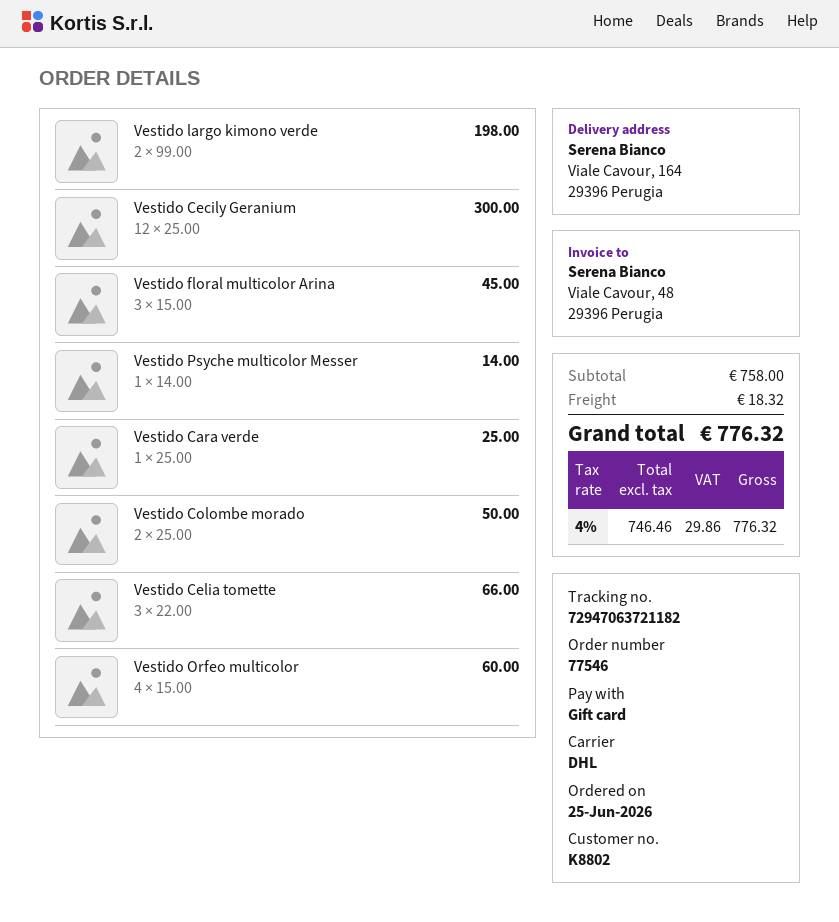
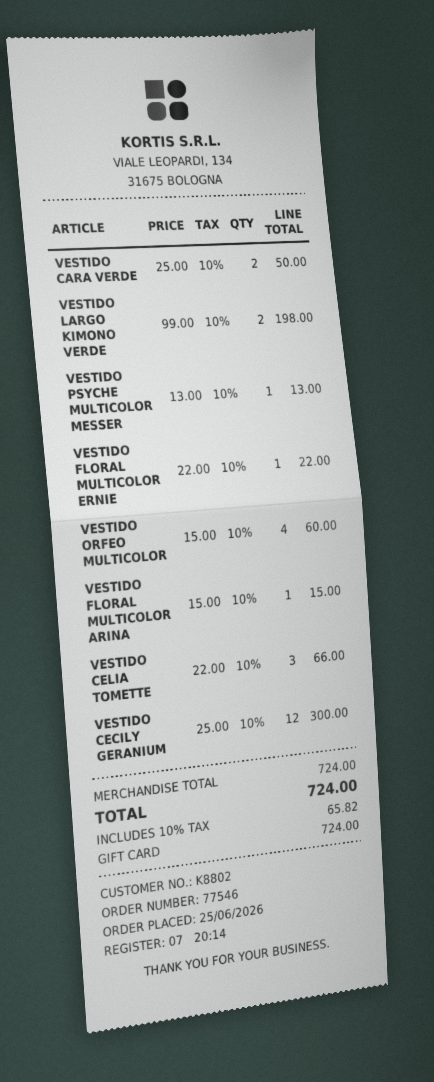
Vestido floral multicolor Arina: 3 x 15.00 = 45.00 -> 1 x 15.00 = 15.00
Vestido Psyche multicolor Messer: 1 x 14.00 = 14.00 -> 1 x 13.00 = 13.00
Vestido Cara verde: 1 x 25.00 = 25.00 -> 2 x 25.00 = 50.00
Vestido Colombe morado: 2 x 25.00 = 50.00 -> none
VESTIDO FLORAL MULTICOLOR ERNIE: none -> 1 x 22.00 = 22.00
subtotal: 758.00 -> 724.00
shipping: 18.32 -> none
tax: 4% = 29.86 -> 10% = 65.82
total: 776.32 -> 724.00

